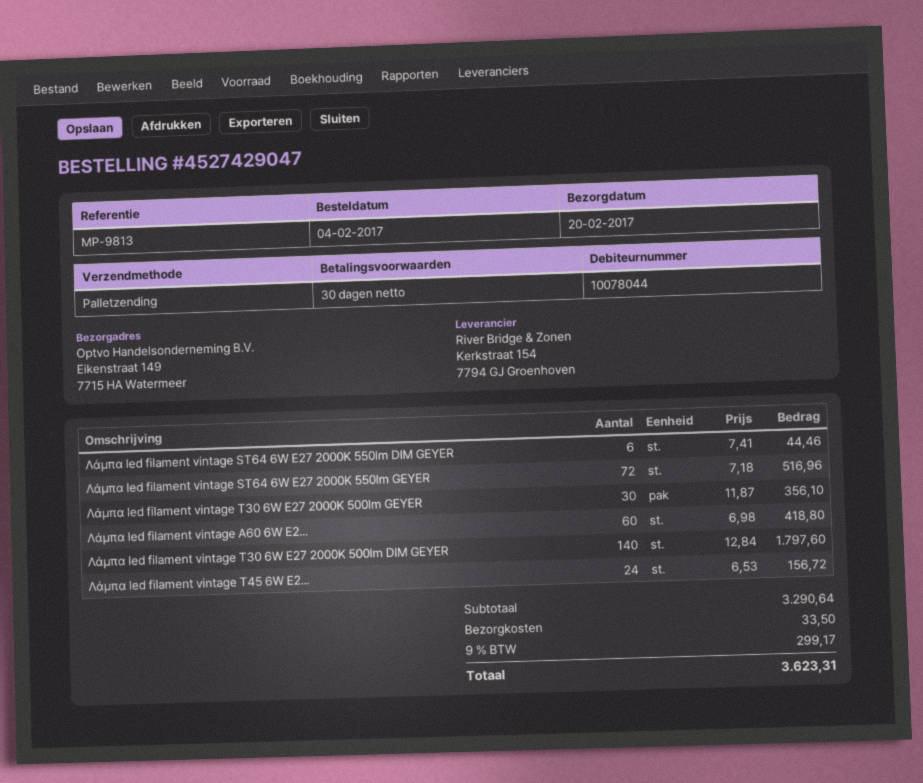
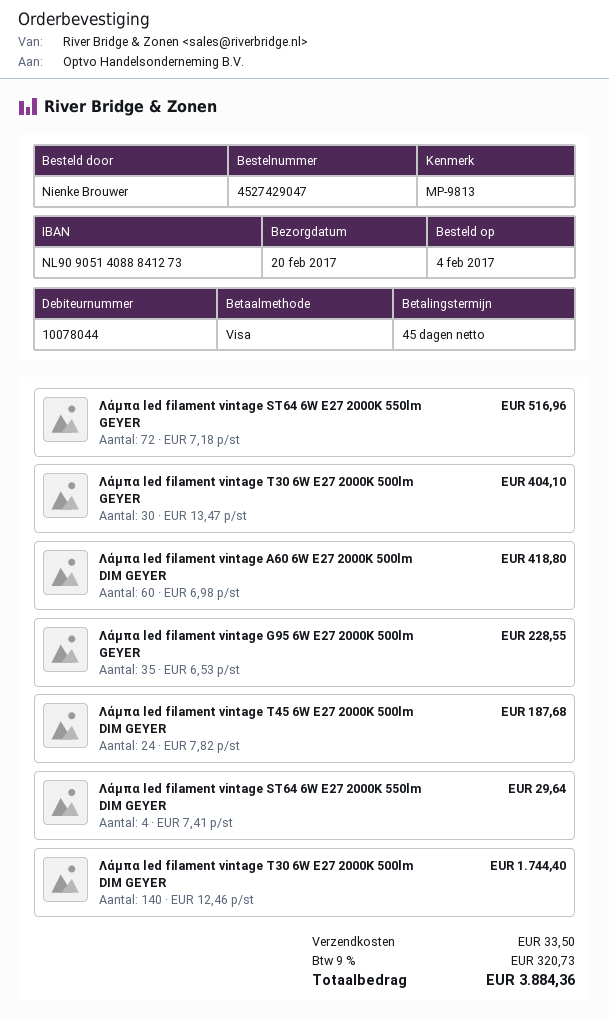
payment terms: 30 days -> 45 days
Λάμπα led filament vintage ST64 6W E27 2000K 550lm DIM GEYER: 6 x 7.41 = 44.46 -> 4 x 7.41 = 29.64
Λάμπα led filament vintage T30 6W E27 2000K 500lm GEYER: 30 x 11.87 = 356.10 -> 30 x 13.47 = 404.10
Λάμπα led filament vintage T30 6W E27 2000K 500lm DIM GEYER: 140 x 12.84 = 1797.60 -> 140 x 12.46 = 1744.40
Λάμπα led filament vintage T45 6W E2...: 24 x 6.53 = 156.72 -> 24 x 7.82 = 187.68
Λάμπα led filament vintage G95 6W E27 2000K 500lm GEYER: none -> 35 x 6.53 = 228.55
tax: 9% = 299.17 -> 9% = 320.73
total: 3623.31 -> 3884.36

